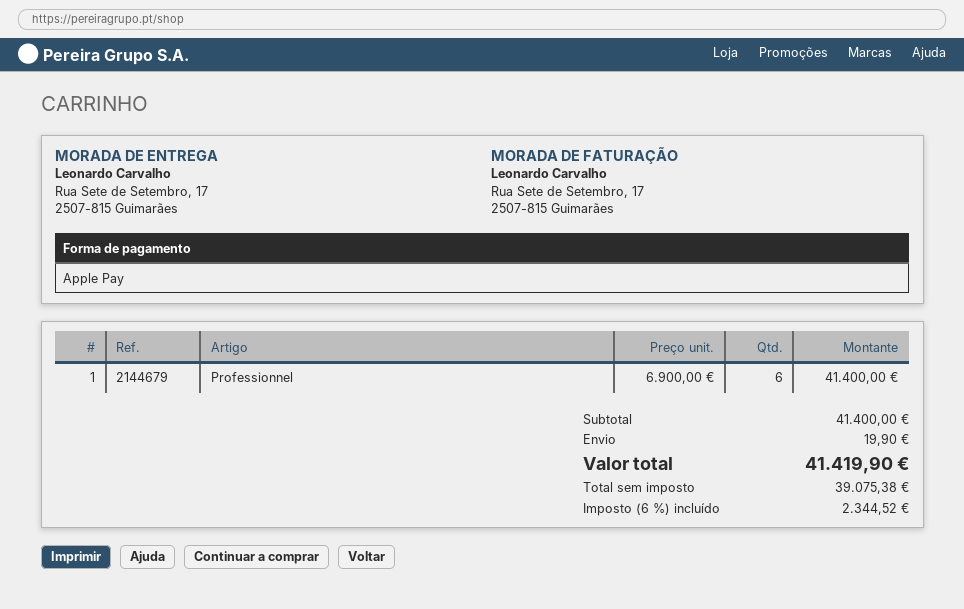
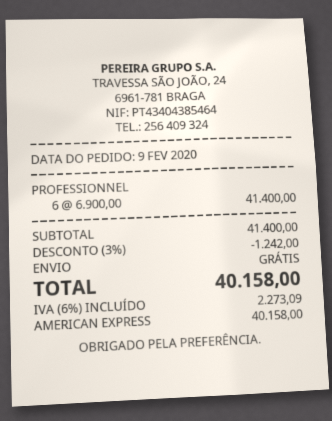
payment method: Apple Pay -> American Express
discount: none -> 3% = 1242.00
shipping: 19.90 -> 0.00
tax: 6% = 2344.52 -> 6% = 2273.09
total: 41419.90 -> 40158.00

